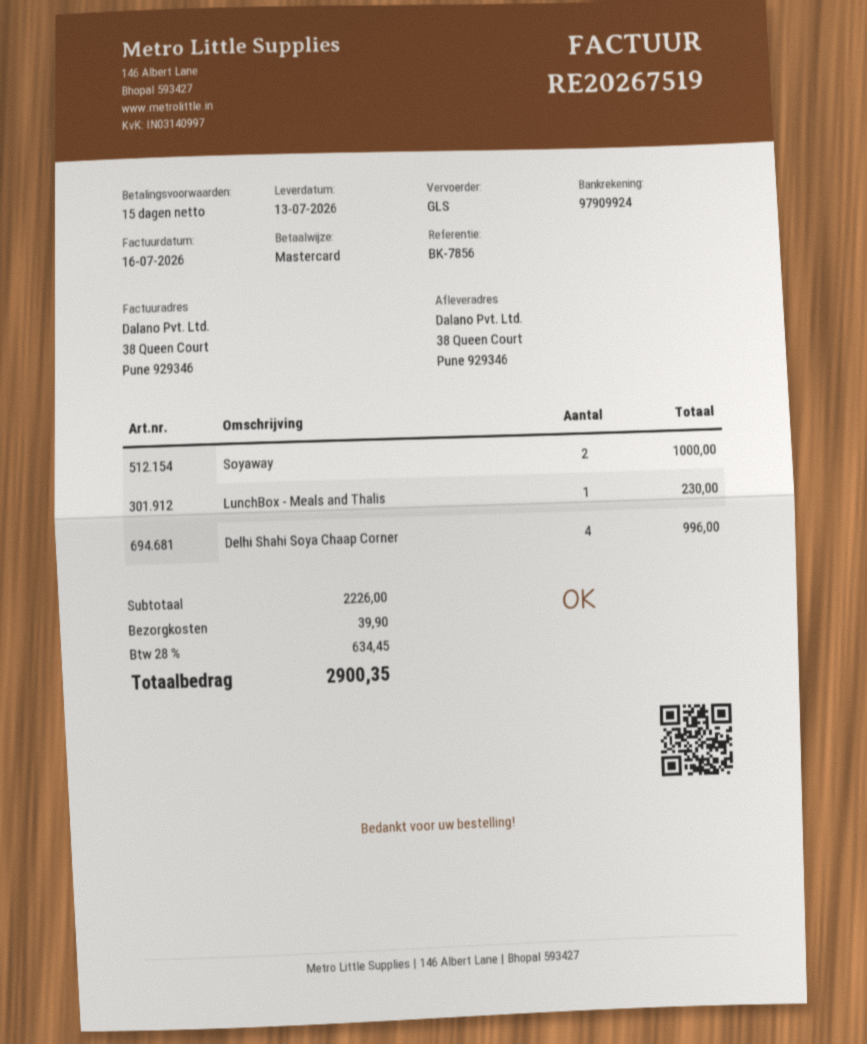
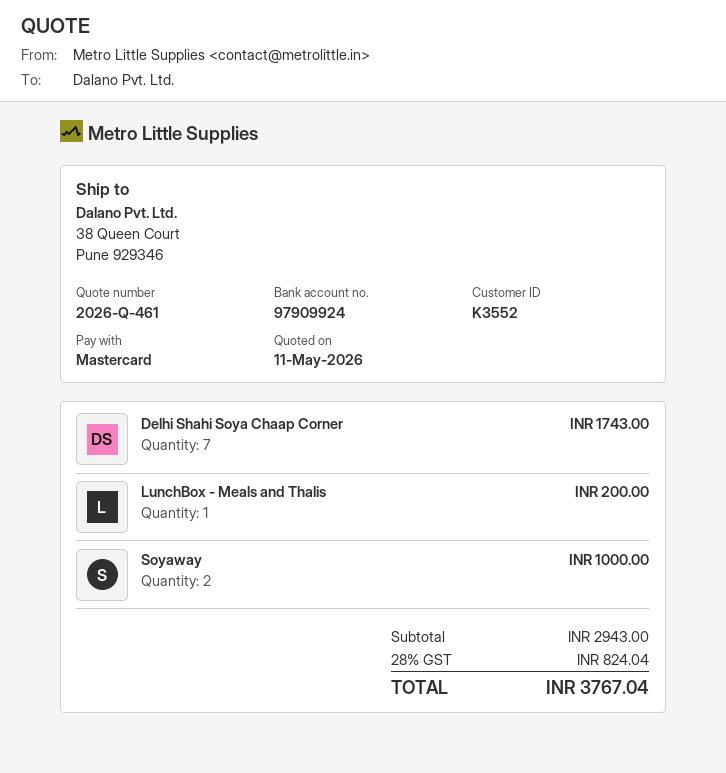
LunchBox - Meals and Thalis: 1 for 230.00 -> 1 for 200.00
Delhi Shahi Soya Chaap Corner: 4 for 996.00 -> 7 for 1743.00
subtotal: 2226.00 -> 2943.00
shipping: 39.90 -> none
tax: 28% = 634.45 -> 28% = 824.04
total: 2900.35 -> 3767.04

